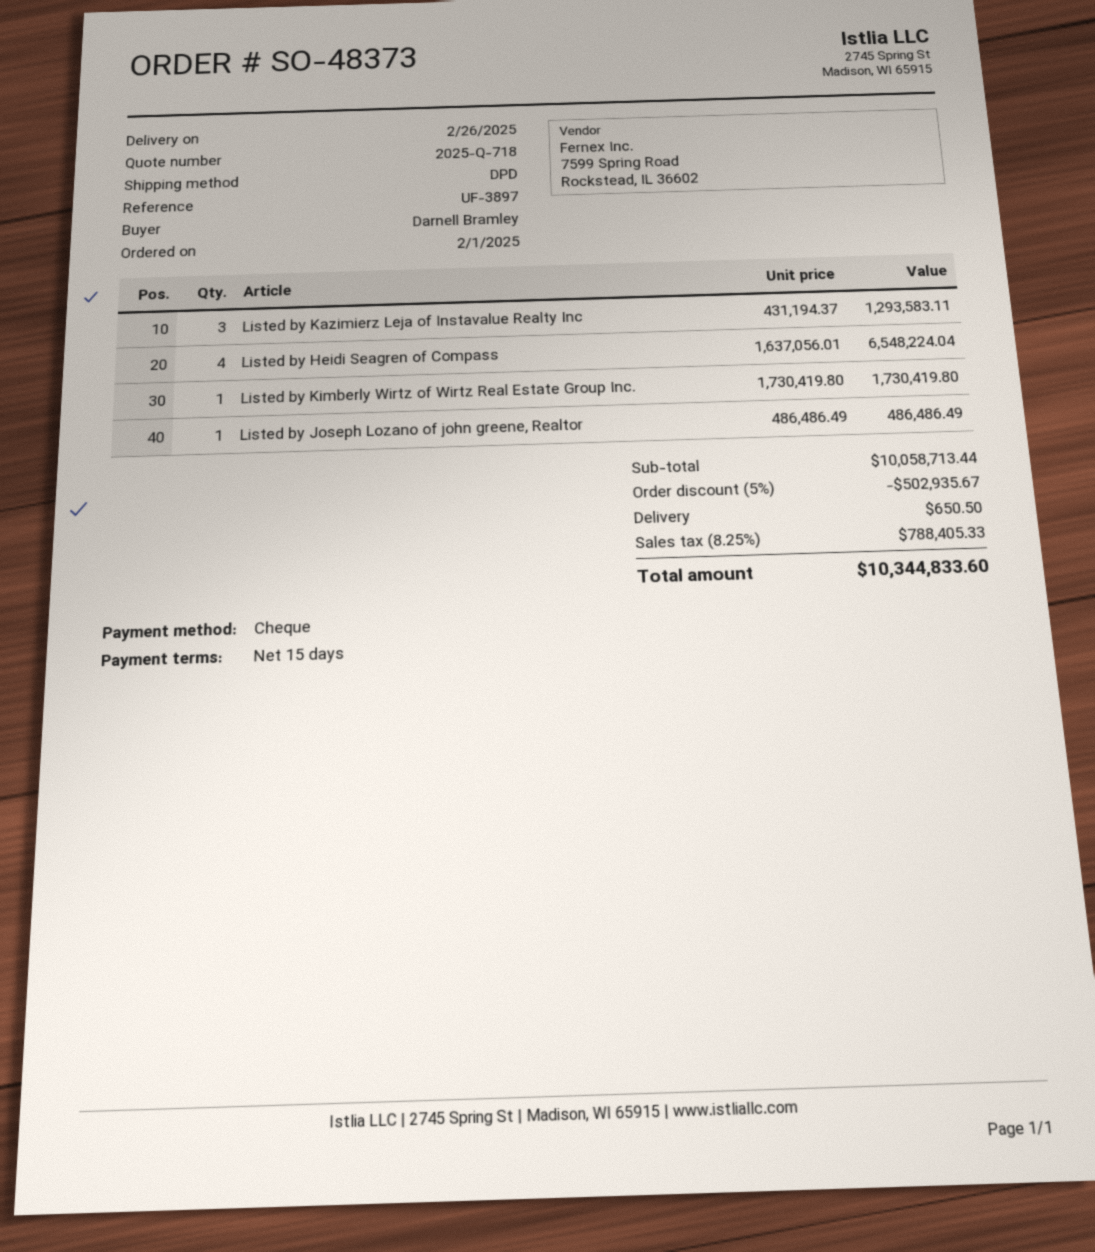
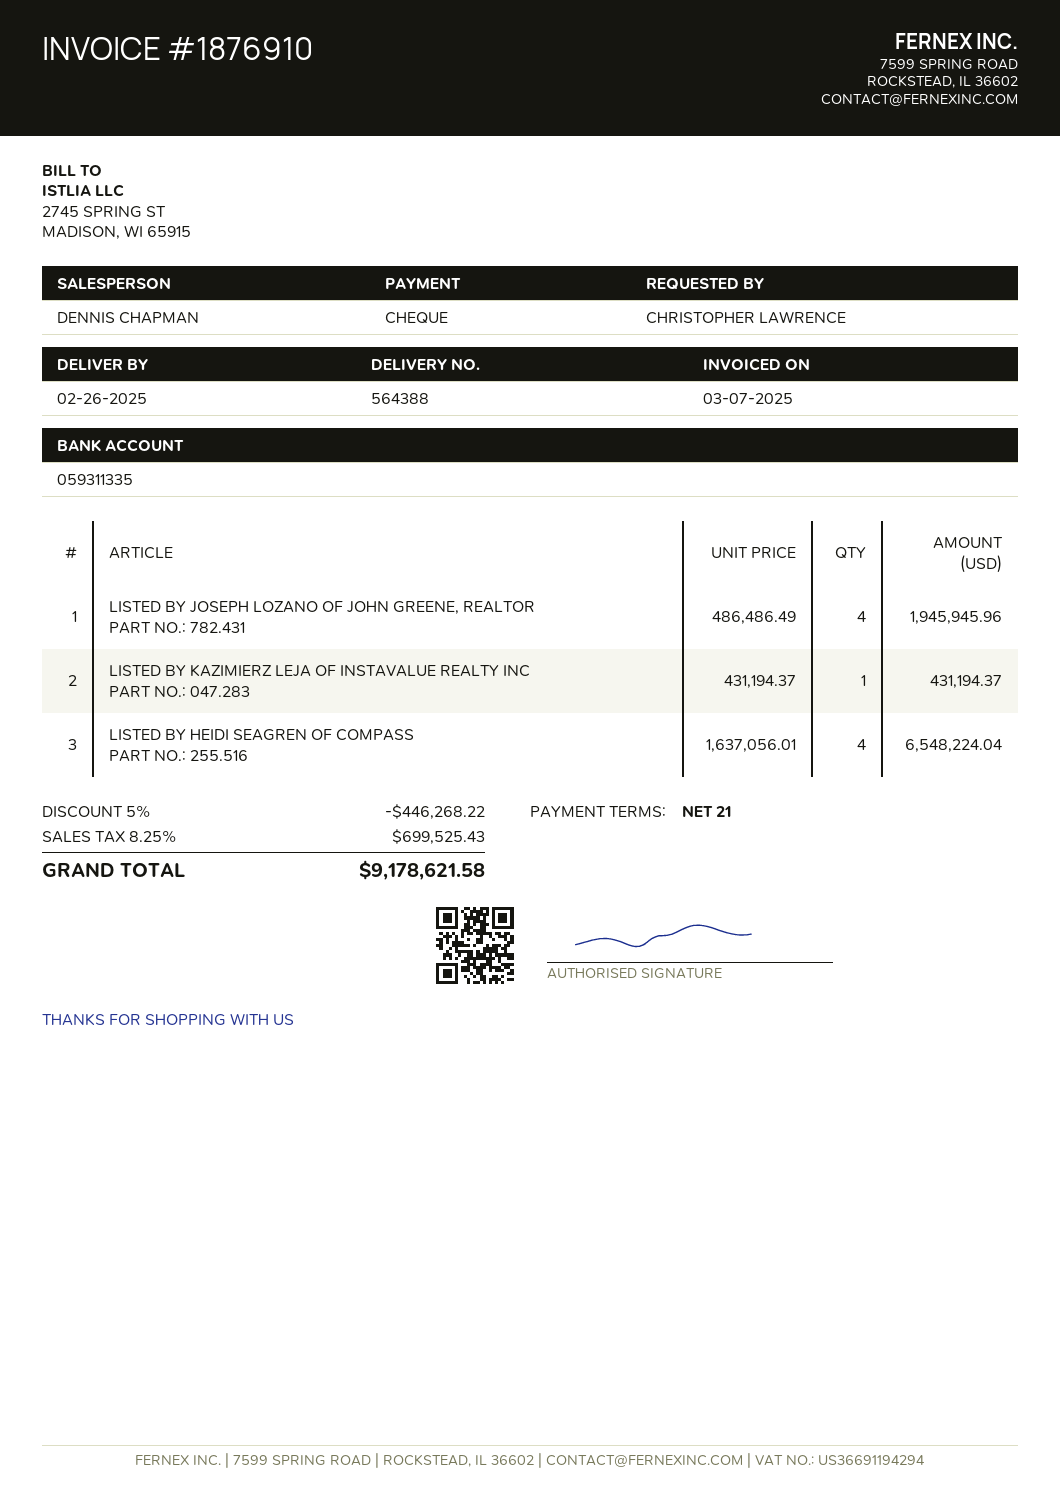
payment terms: 15 days -> 21 days
ordered by: Darnell Bramley -> CHRISTOPHER LAWRENCE
Listed by Kazimierz Leja of Instavalue Realty Inc: 3 x 431194.37 = 1293583.11 -> 1 x 431194.37 = 431194.37
Listed by Kimberly Wirtz of Wirtz Real Estate Group Inc.: 1 x 1730419.80 = 1730419.80 -> none
Listed by Joseph Lozano of john greene, Realtor: 1 x 486486.49 = 486486.49 -> 4 x 486486.49 = 1945945.96
discount: 5% = 502935.67 -> 5% = 446268.22
shipping: 650.50 -> none
tax: 8.25% = 788405.33 -> 8.25% = 699525.43
total: 10344833.60 -> 9178621.58

